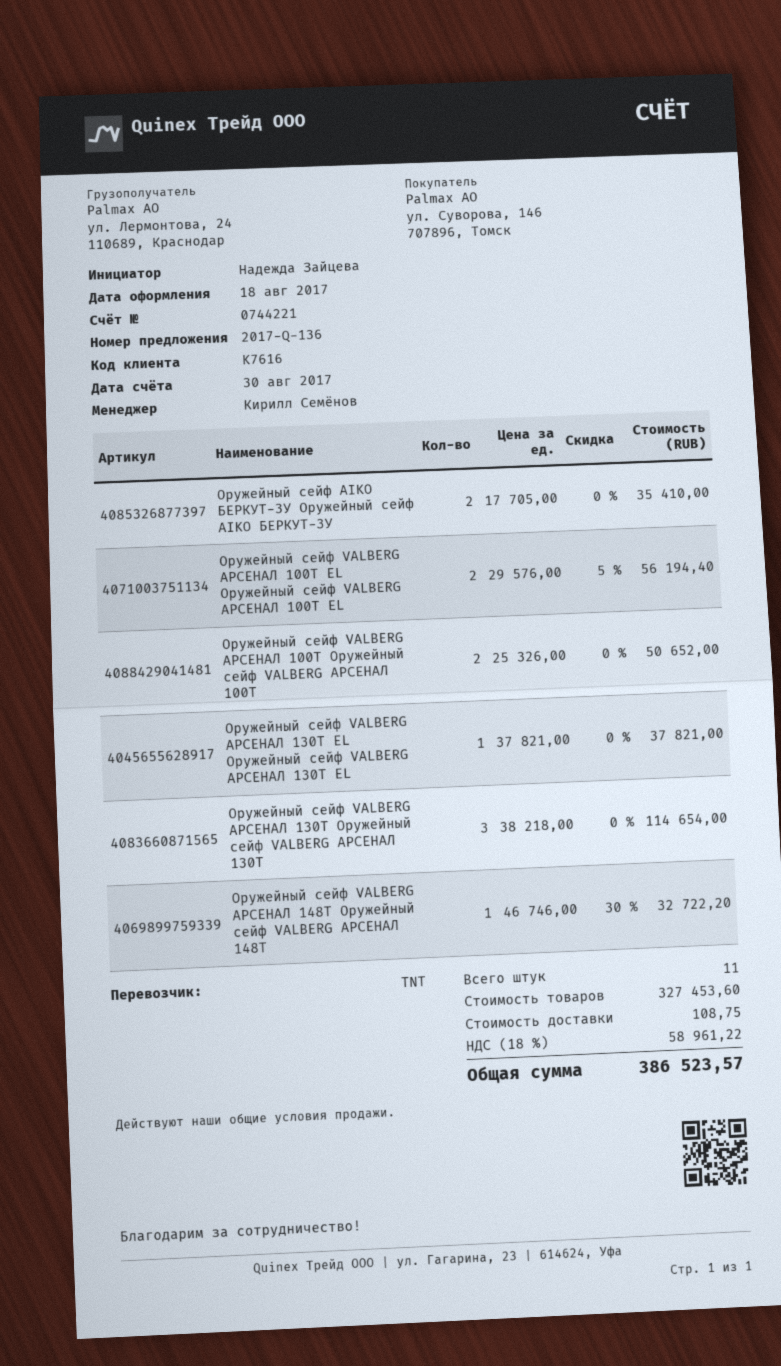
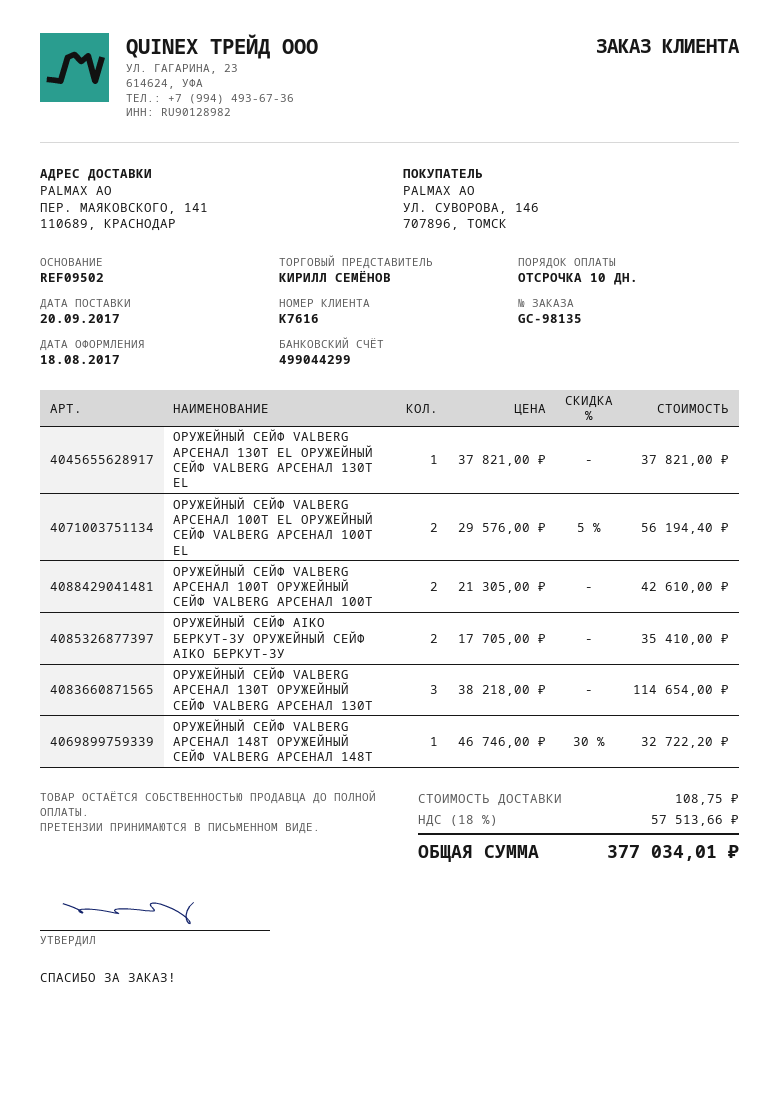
ship to: ул. Лермонтова, 24, 110689, Краснодар -> ПЕР. МАЯКОВСКОГО, 141, 110689, КРАСНОДАР
Оружейный сейф VALBERG АРСЕНАЛ 100Т Оружейный сейф VALBERG АРСЕНАЛ 100Т: 2 x 25326.00 = 50652.00 -> 2 x 21305.00 = 42610.00
tax: 18% = 58961.22 -> 18% = 57513.66
total: 386523.57 -> 377034.01

